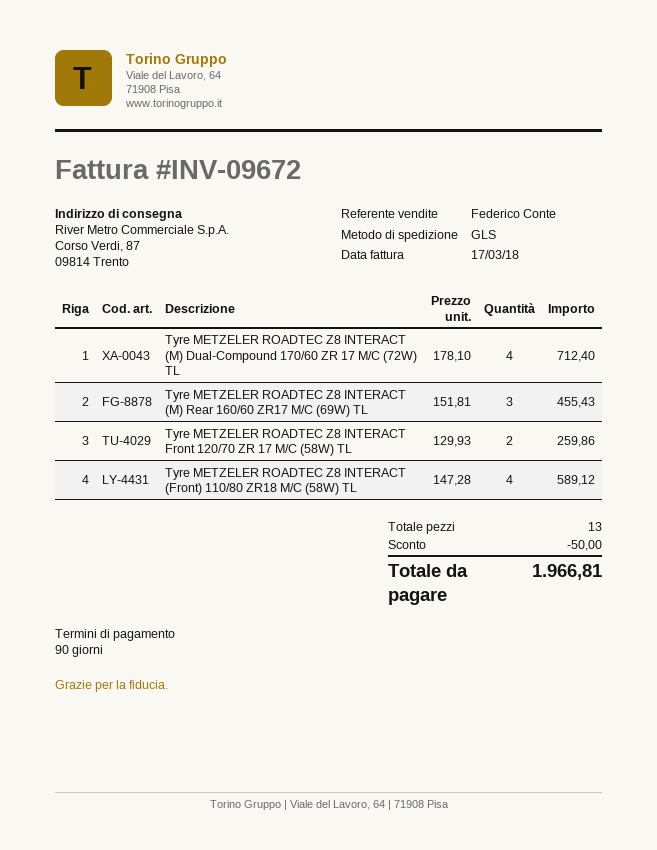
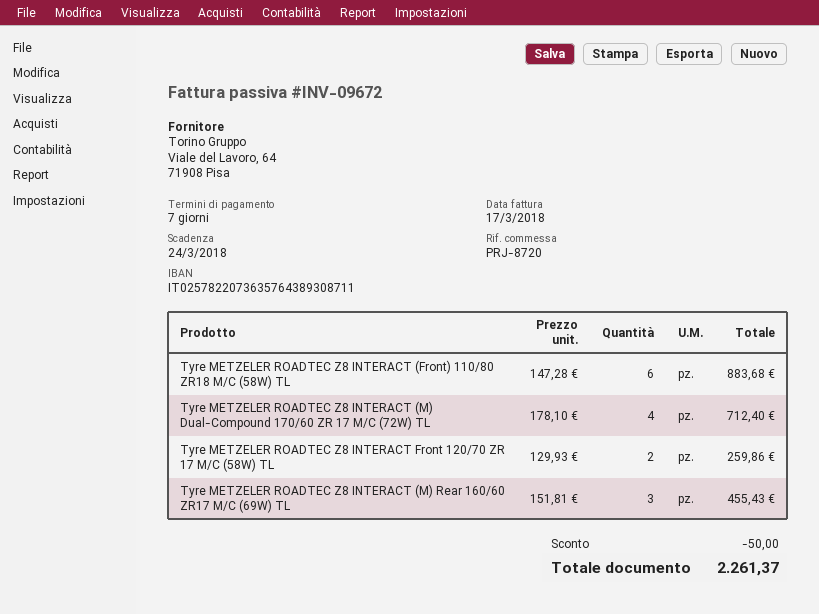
payment terms: 90 days -> 7 days
Tyre METZELER ROADTEC Z8 INTERACT (Front) 110/80 ZR18 M/C (58W) TL: 4 x 147.28 = 589.12 -> 6 x 147.28 = 883.68
total: 1966.81 -> 2261.37

